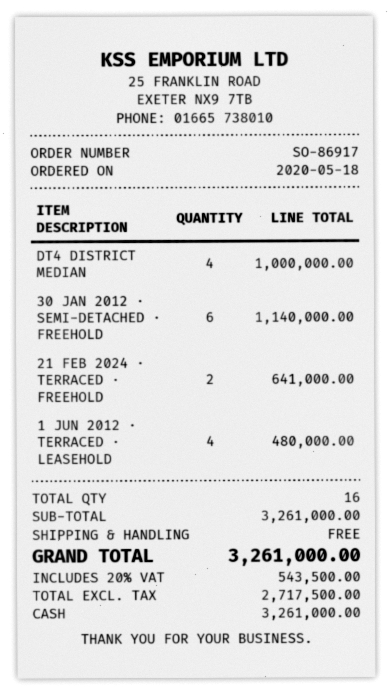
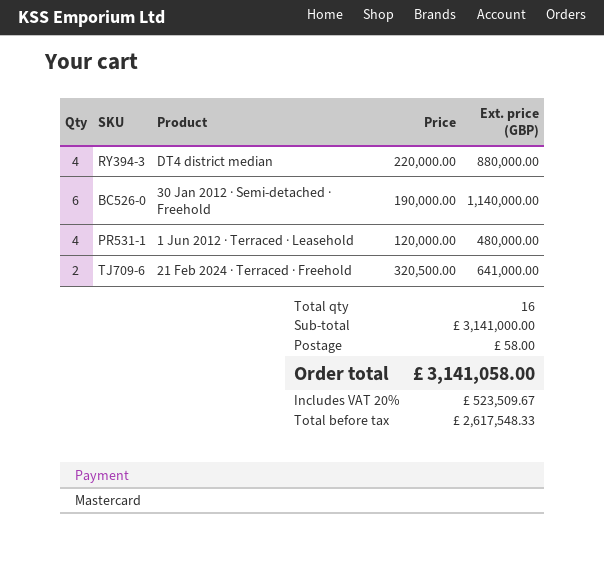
payment method: cash -> Mastercard
DT4 DISTRICT MEDIAN: 4 for 1000000.00 -> 4 for 880000.00
subtotal: 3261000.00 -> 3141000.00
shipping: 0.00 -> 58.00
net: 2717500.00 -> 2617548.33
tax: 20% = 543500.00 -> 20% = 523509.67
total: 3261000.00 -> 3141058.00

